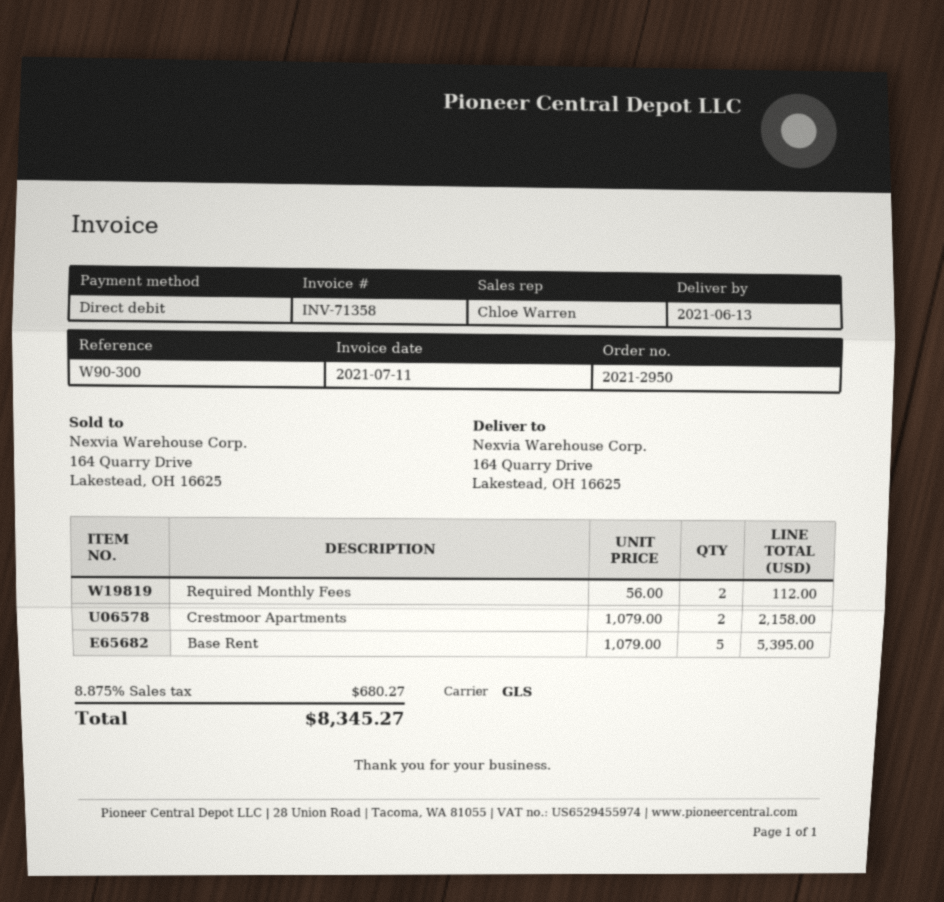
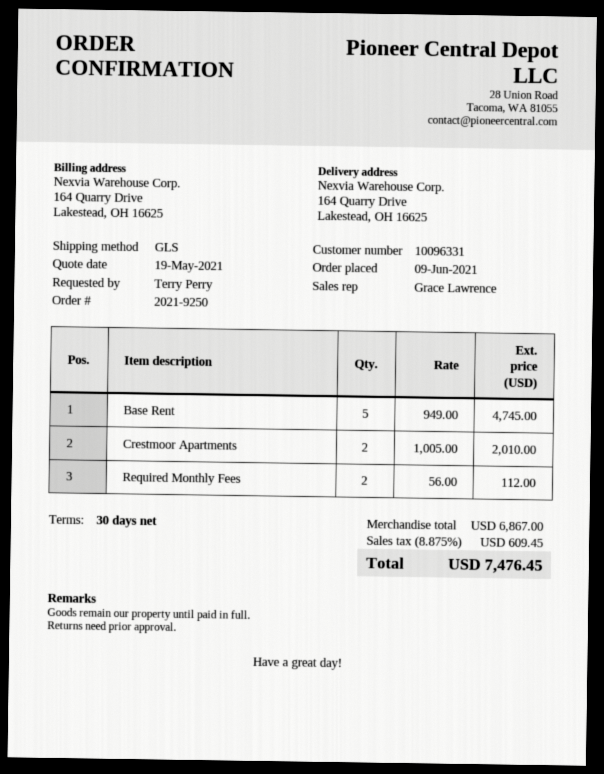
order number: 2021-2950 -> 2021-9250
sales rep: Chloe Warren -> Grace Lawrence
Crestmoor Apartments: 2 x 1079.00 = 2158.00 -> 2 x 1005.00 = 2010.00
Base Rent: 5 x 1079.00 = 5395.00 -> 5 x 949.00 = 4745.00
tax: 8.875% = 680.27 -> 8.875% = 609.45
total: 8345.27 -> 7476.45

